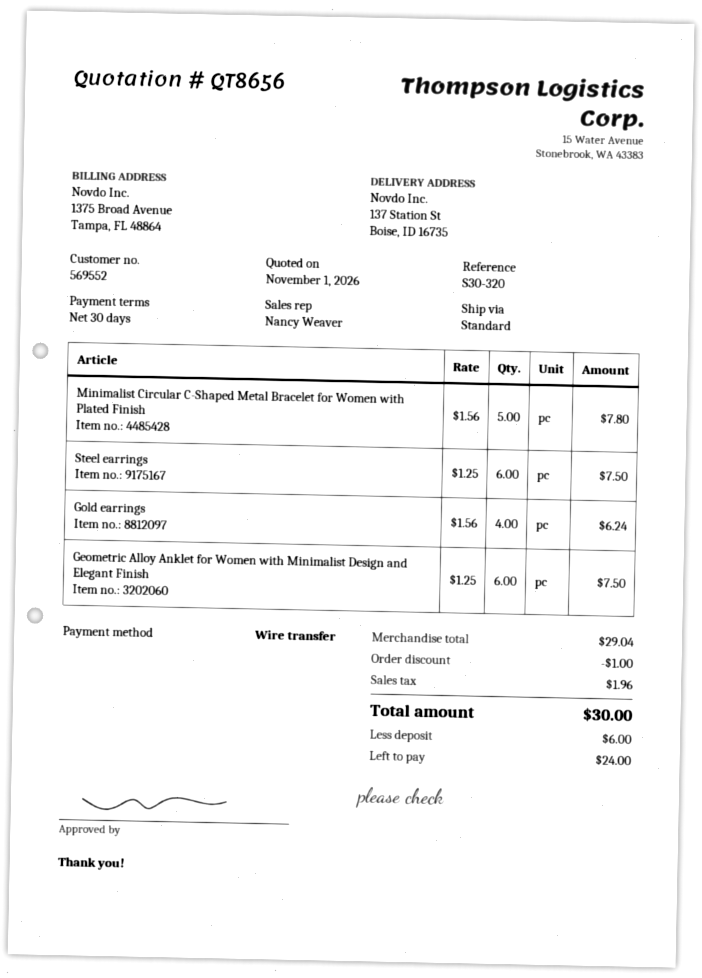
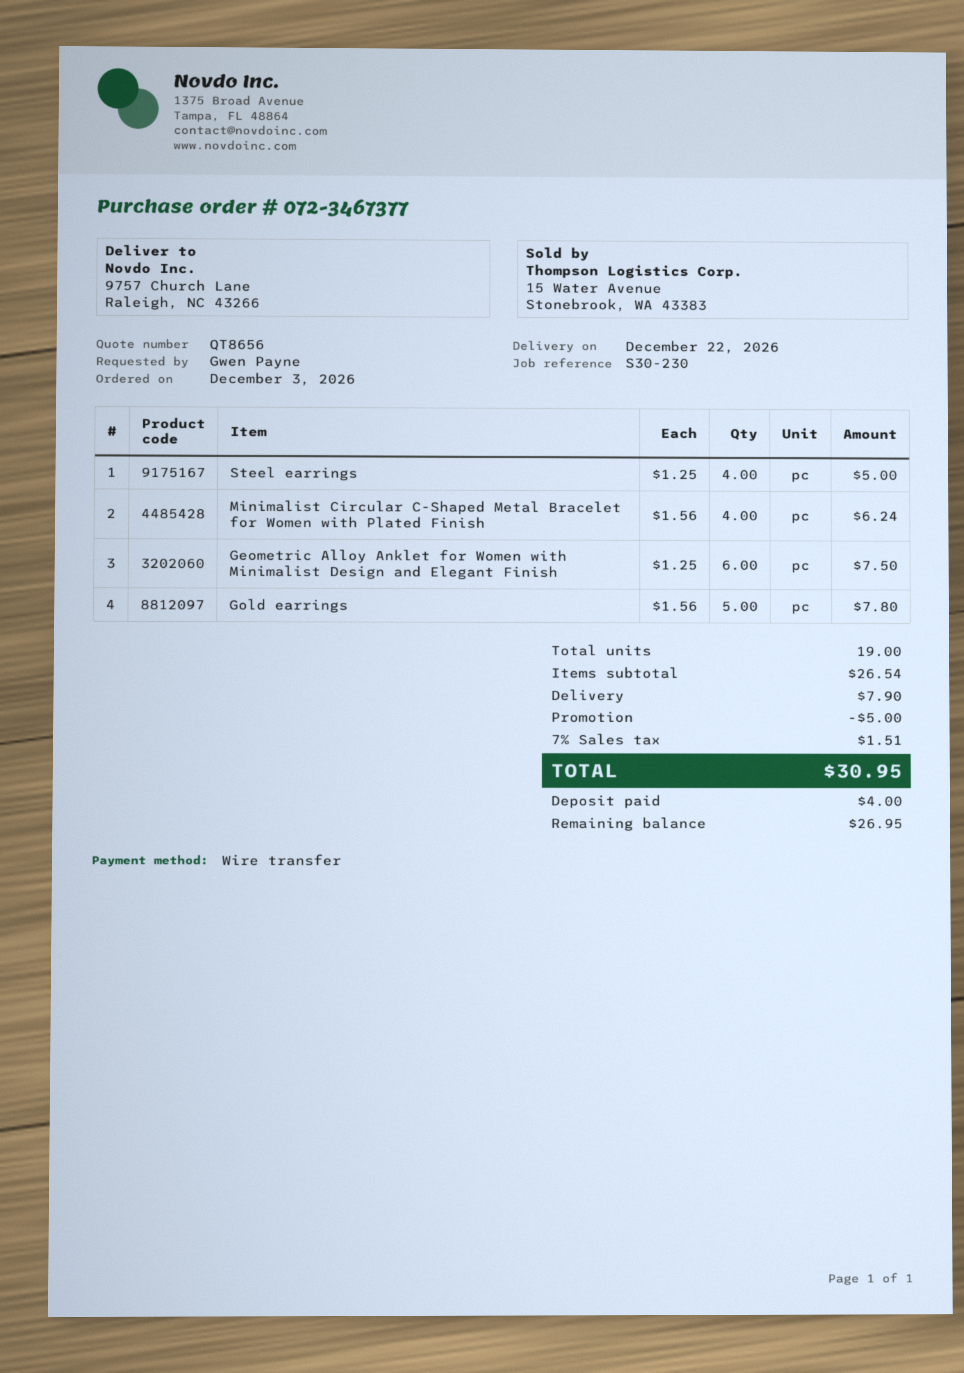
reference: S30-320 -> S30-230
ship to: 137 Station St, Boise, ID 16735 -> 9757 Church Lane, Raleigh, NC 43266
Minimalist Circular C-Shaped Metal Bracelet for Women with Plated Finish: 5 x 1.56 = 7.80 -> 4 x 1.56 = 6.24
Steel earrings: 6 x 1.25 = 7.50 -> 4 x 1.25 = 5.00
Gold earrings: 4 x 1.56 = 6.24 -> 5 x 1.56 = 7.80
subtotal: 29.04 -> 26.54
discount: 1.00 -> 5.00
shipping: none -> 7.90
tax: 1.96 -> 1.51
total: 30.00 -> 30.95
deposit: 6.00 -> 4.00
balance: 24.00 -> 26.95

